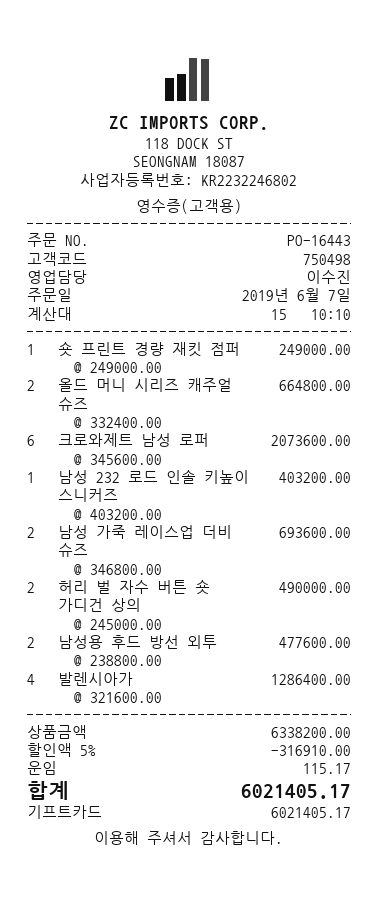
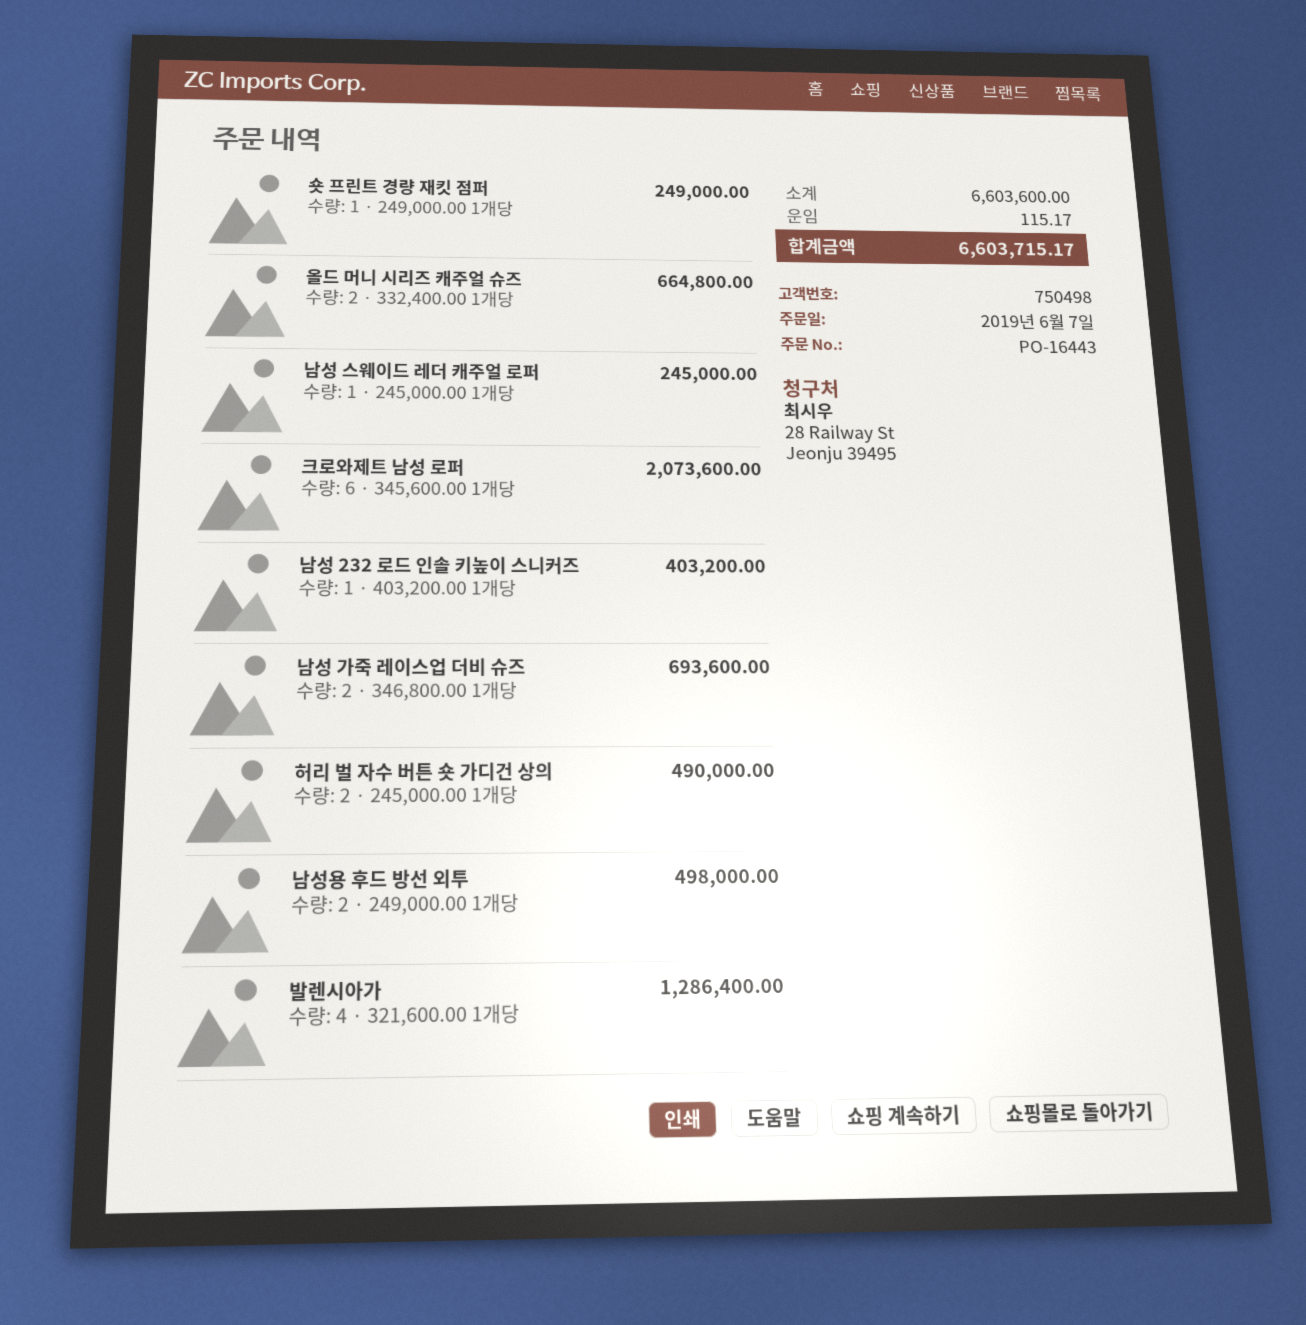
남성용 후드 방선 외투: 2 x 238800.00 = 477600.00 -> 2 x 249000.00 = 498000.00
남성 스웨이드 레더 캐주얼 로퍼: none -> 1 x 245000.00 = 245000.00
subtotal: 6338200.00 -> 6603600.00
discount: 5% = 316910.00 -> none
total: 6021405.17 -> 6603715.17

